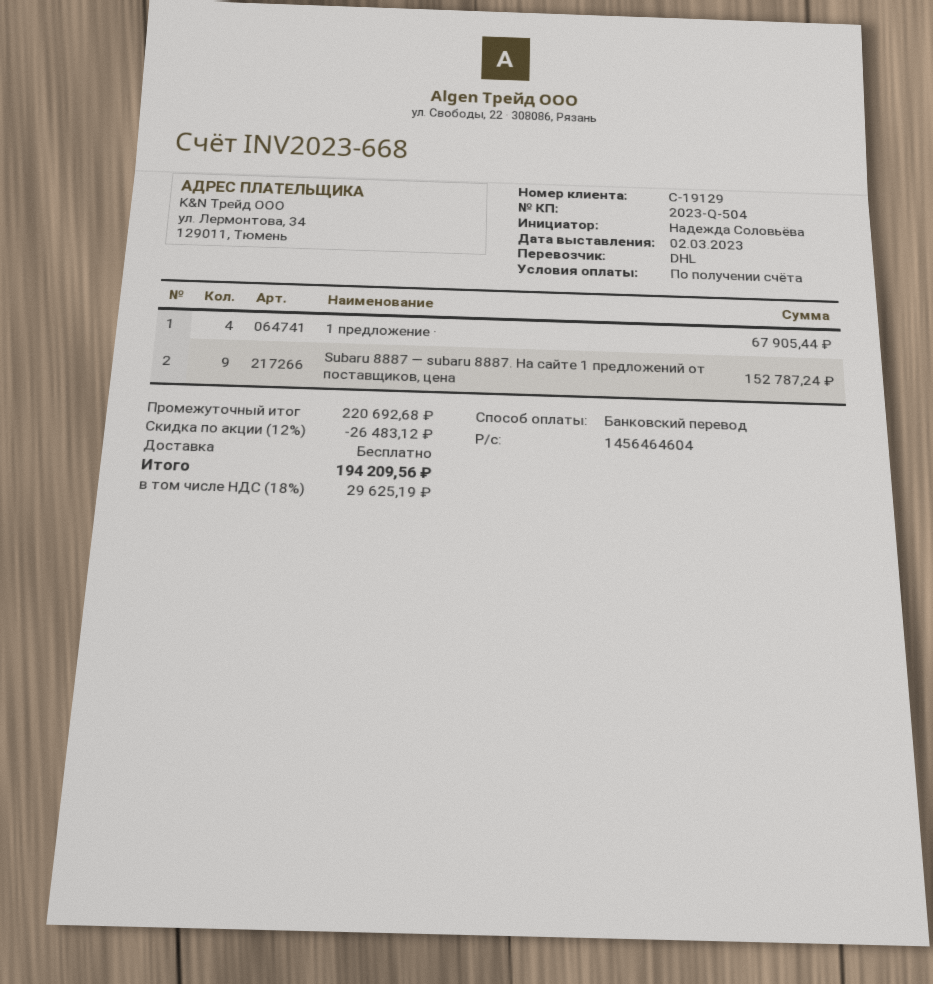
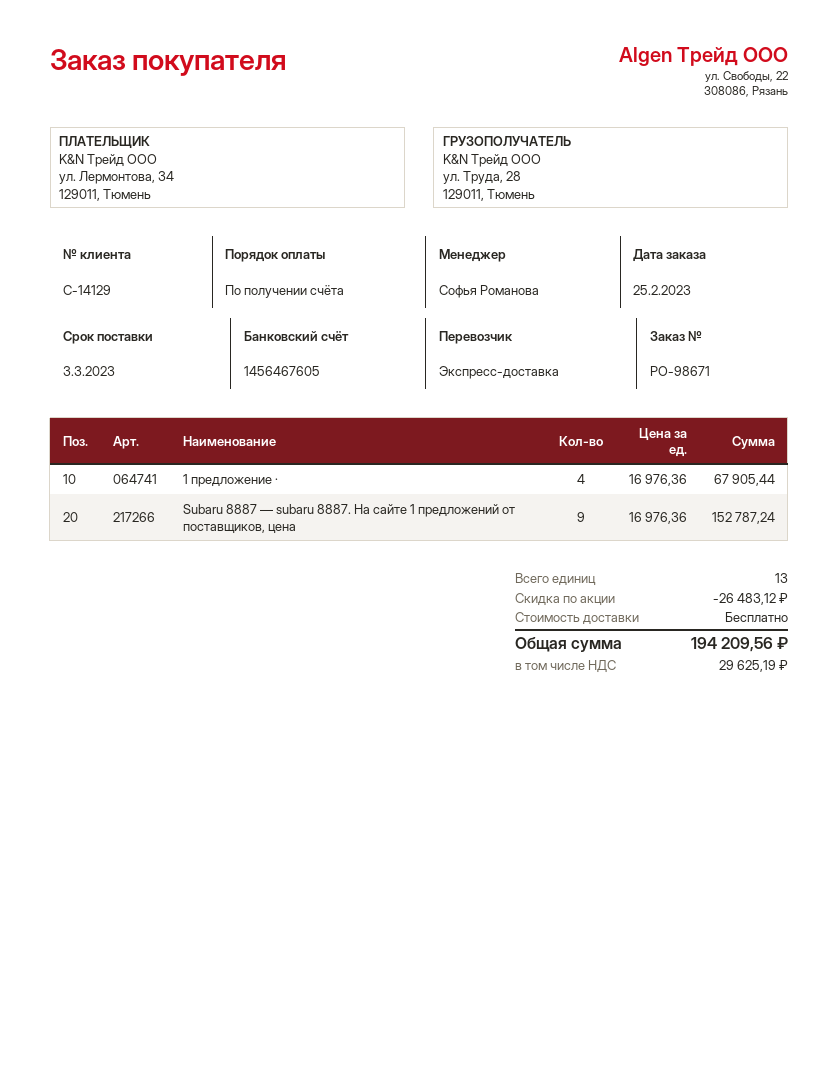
customer number: C-19129 -> C-14129
bank account: 1456464604 -> 1456467605
shipping method: DHL -> express

